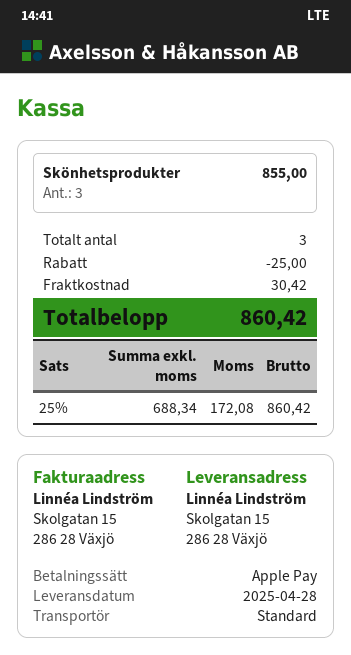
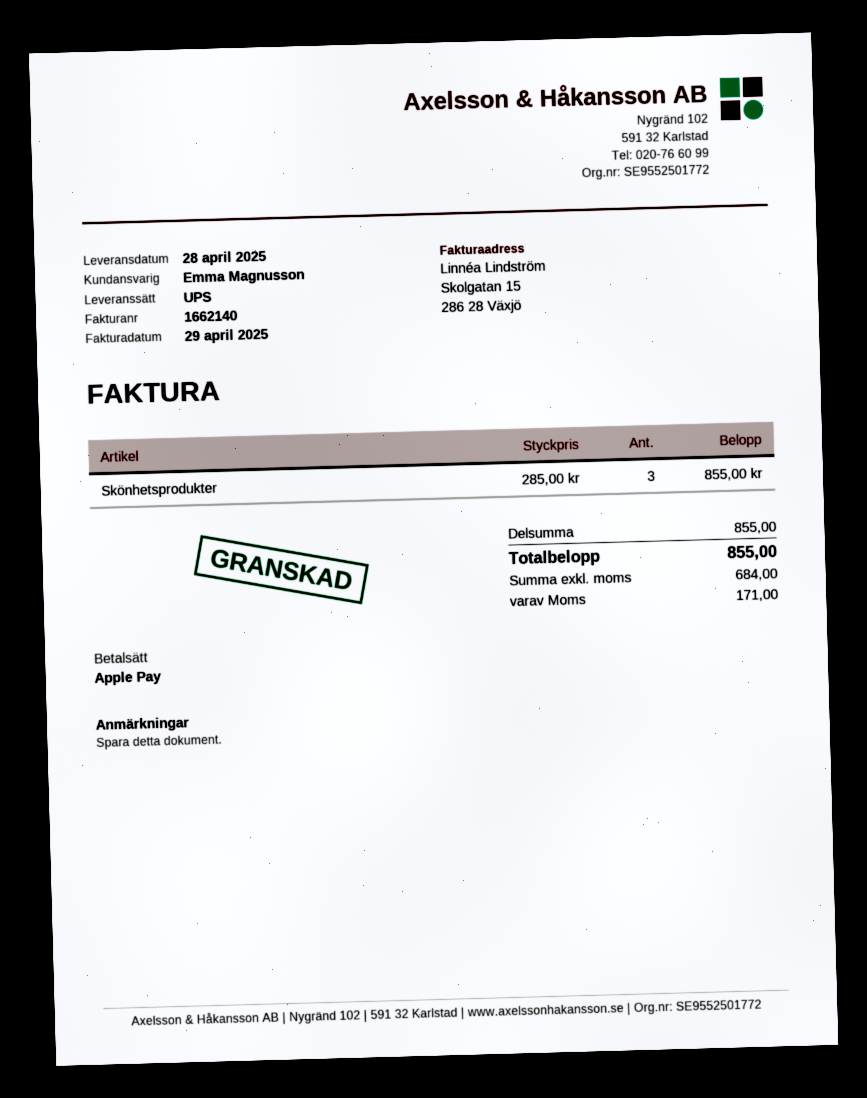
shipping method: standard -> UPS
discount: 25.00 -> none
shipping: 30.42 -> none
net: 688.34 -> 684.00
tax: 172.08 -> 171.00
total: 860.42 -> 855.00

